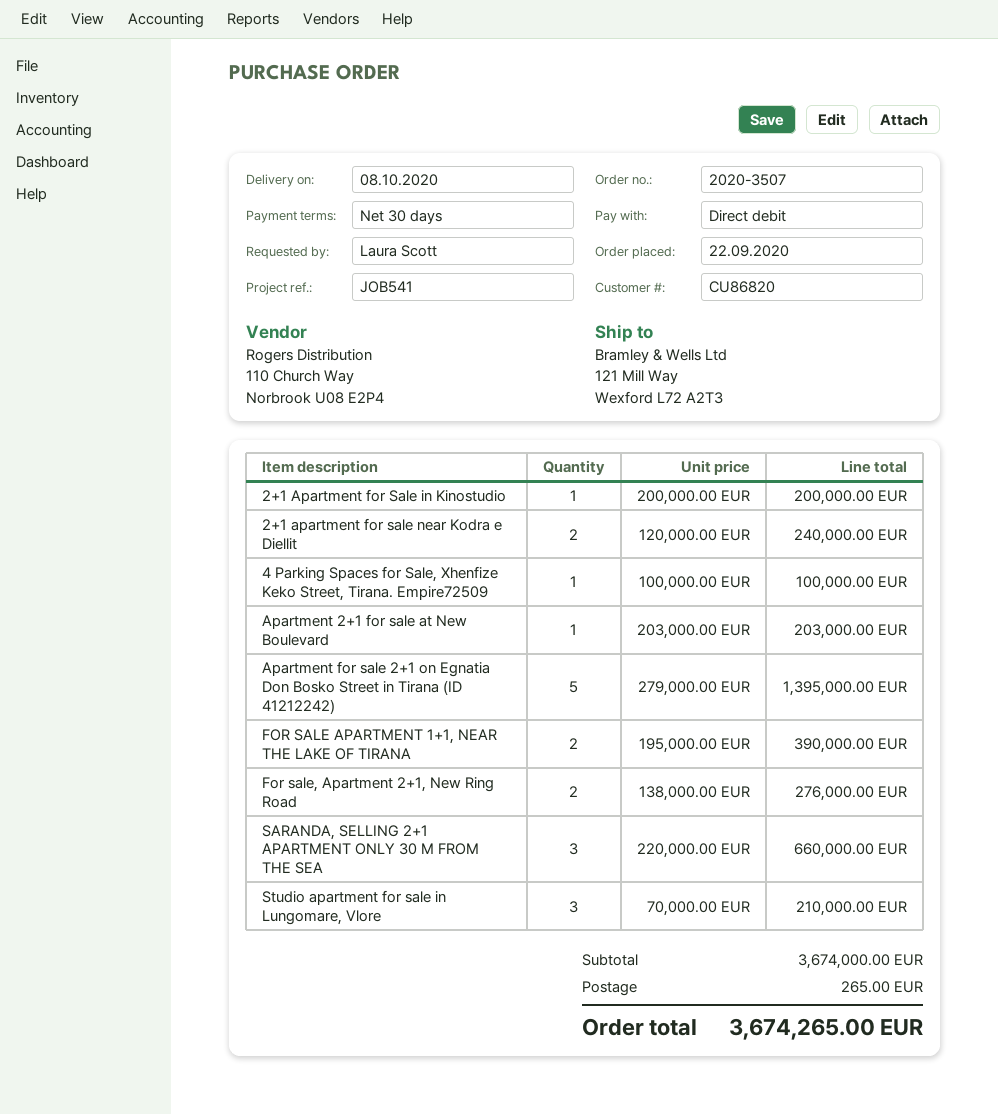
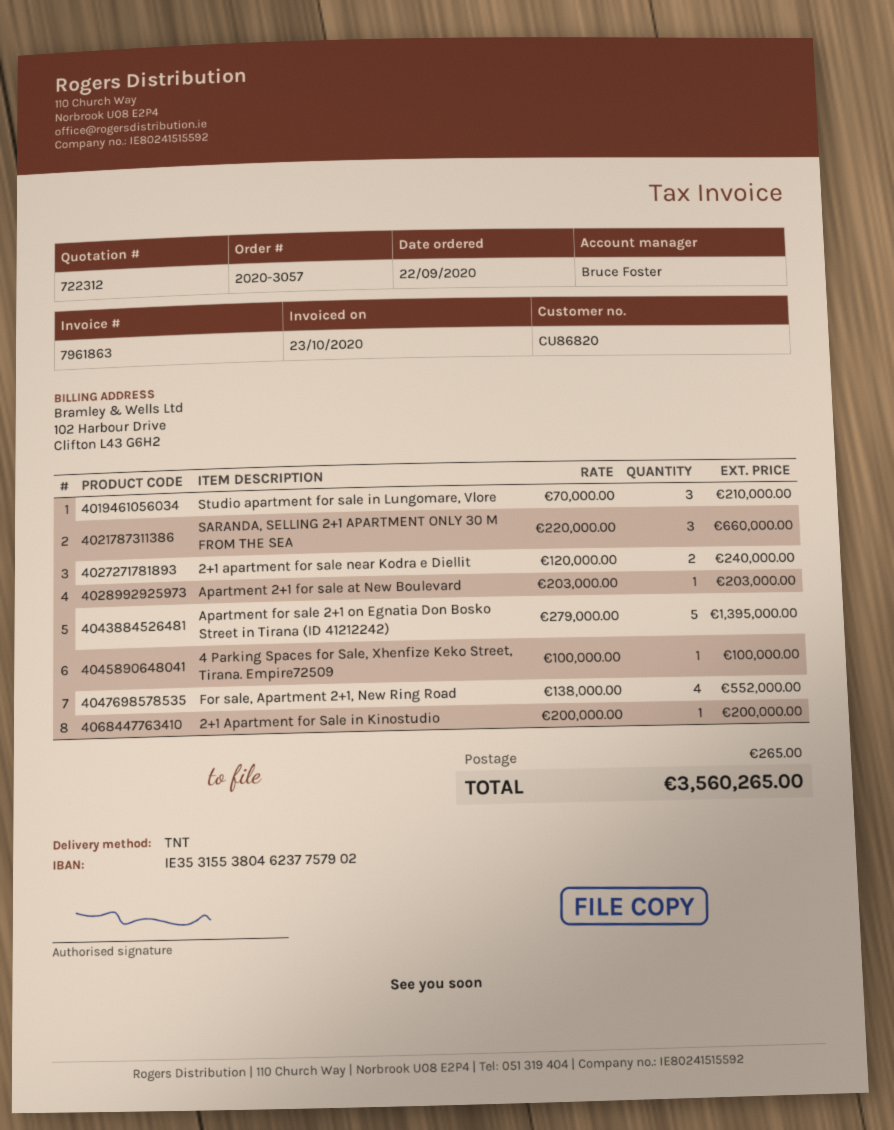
order number: 2020-3507 -> 2020-3057
FOR SALE APARTMENT 1+1, NEAR THE LAKE OF TIRANA: 2 x 195000.00 = 390000.00 -> none
For sale, Apartment 2+1, New Ring Road: 2 x 138000.00 = 276000.00 -> 4 x 138000.00 = 552000.00
total: 3674265.00 -> 3560265.00

